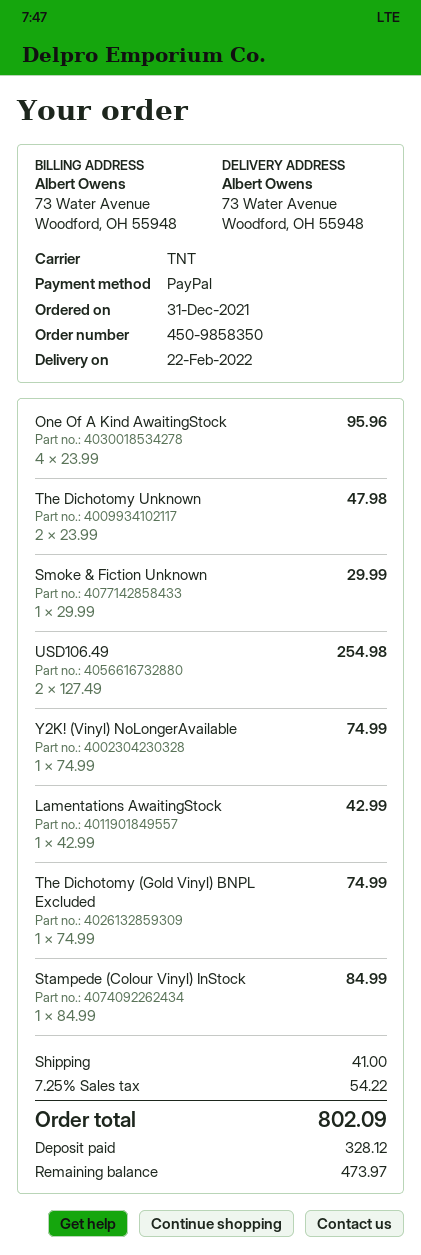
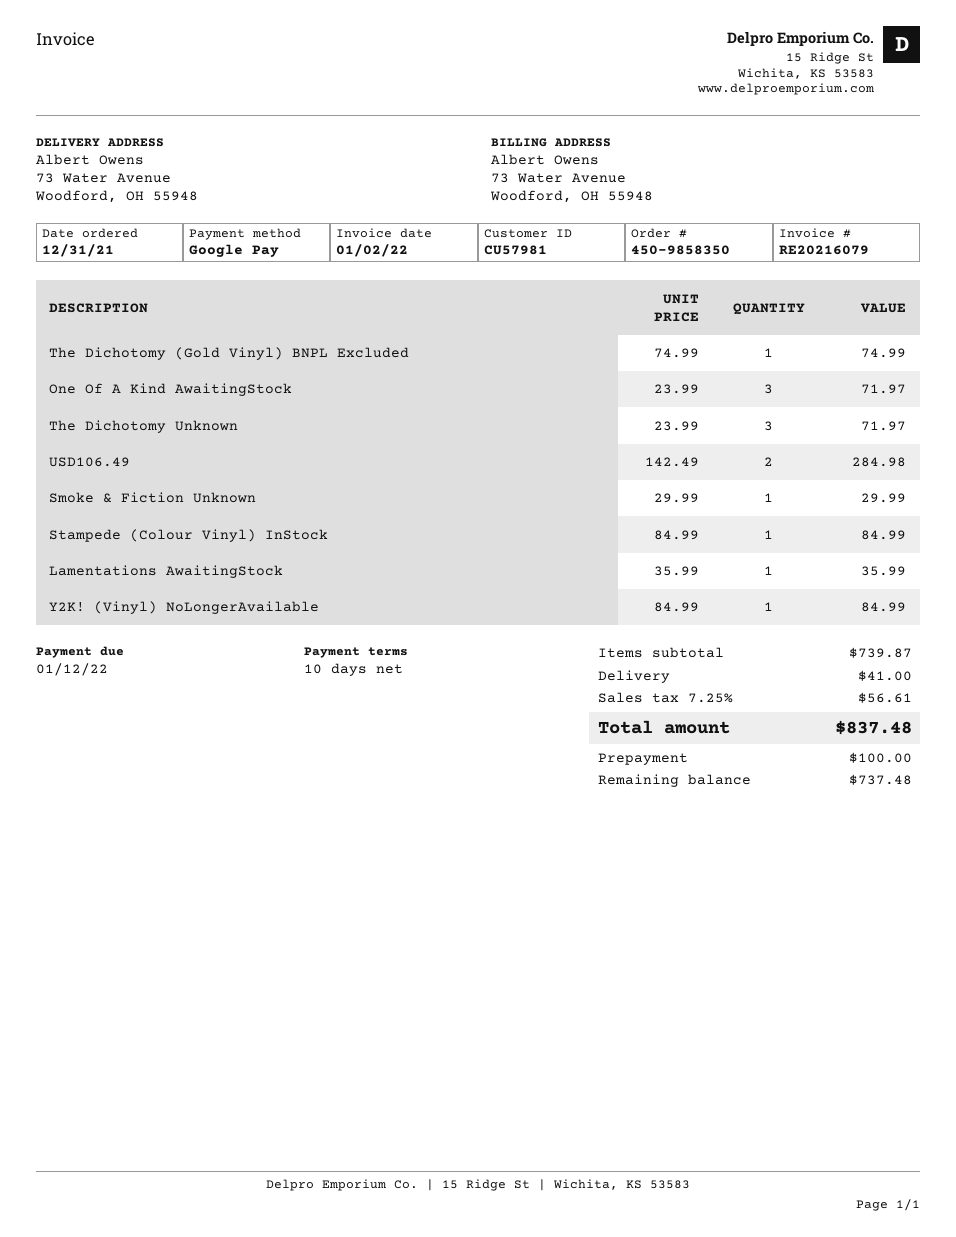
payment method: PayPal -> Google Pay
One Of A Kind AwaitingStock: 4 x 23.99 = 95.96 -> 3 x 23.99 = 71.97
The Dichotomy Unknown: 2 x 23.99 = 47.98 -> 3 x 23.99 = 71.97
USD106.49: 2 x 127.49 = 254.98 -> 2 x 142.49 = 284.98
Y2K! (Vinyl) NoLongerAvailable: 1 x 74.99 = 74.99 -> 1 x 84.99 = 84.99
Lamentations AwaitingStock: 1 x 42.99 = 42.99 -> 1 x 35.99 = 35.99
tax: 7.25% = 54.22 -> 7.25% = 56.61
total: 802.09 -> 837.48
deposit: 328.12 -> 100.00
balance: 473.97 -> 737.48

